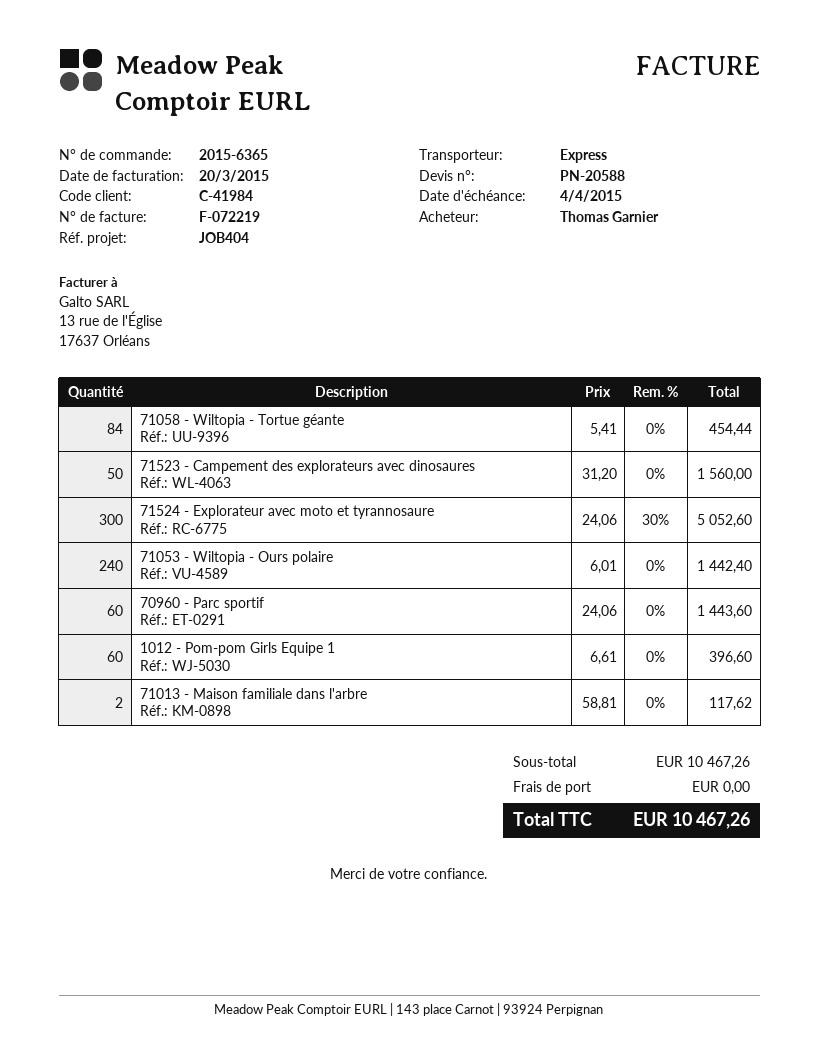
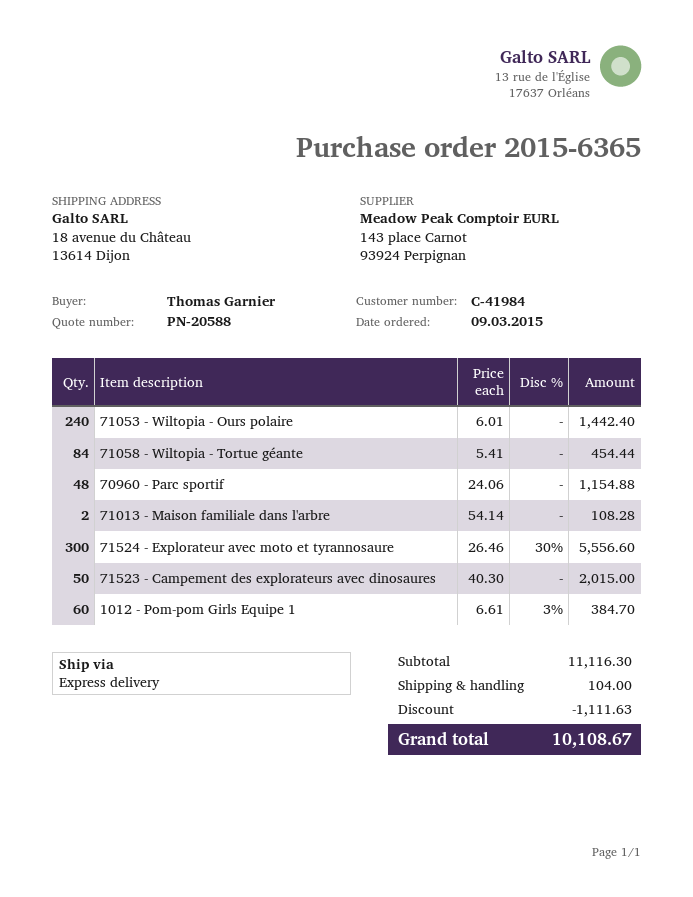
71523 - Campement des explorateurs avec dinosaures: 50 x 31.20 = 1560.00 -> 50 x 40.30 = 2015.00
71524 - Explorateur avec moto et tyrannosaure: 300 x 24.06 - 30% = 5052.60 -> 300 x 26.46 - 30% = 5556.60
70960 - Parc sportif: 60 x 24.06 = 1443.60 -> 48 x 24.06 = 1154.88
1012 - Pom-pom Girls Equipe 1: 60 x 6.61 = 396.60 -> 60 x 6.61 - 3% = 384.70
71013 - Maison familiale dans l'arbre: 2 x 58.81 = 117.62 -> 2 x 54.14 = 108.28
subtotal: 10467.26 -> 11116.30
discount: none -> 1111.63
shipping: 0.00 -> 104.00
total: 10467.26 -> 10108.67

